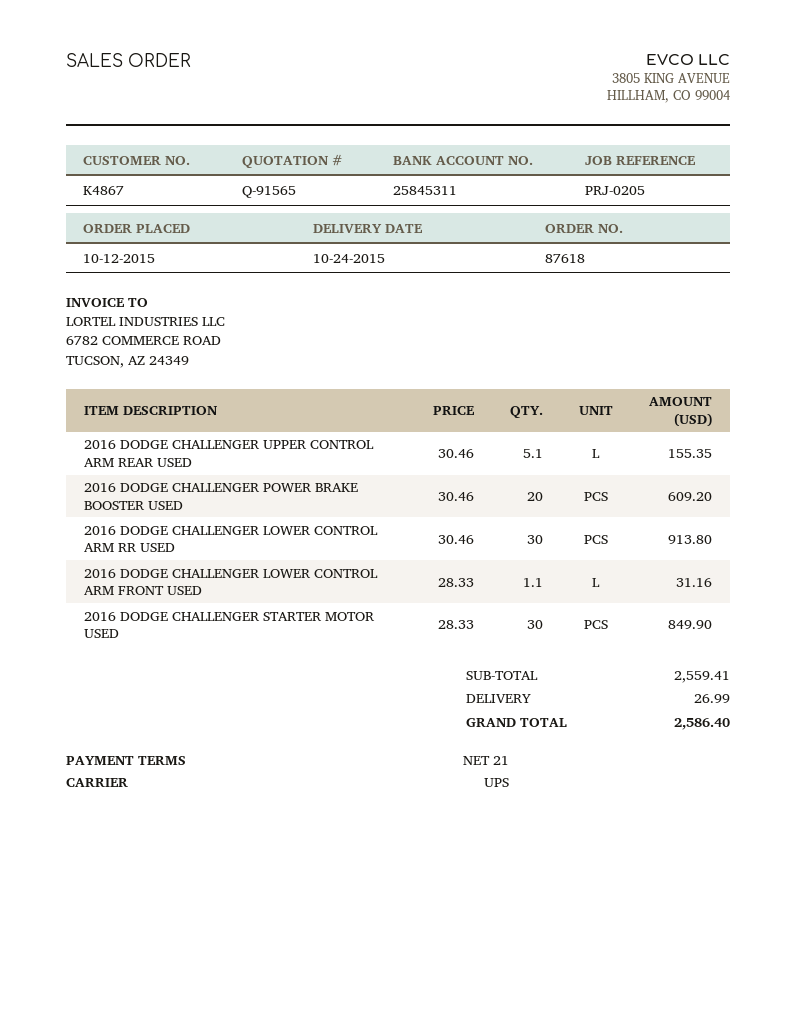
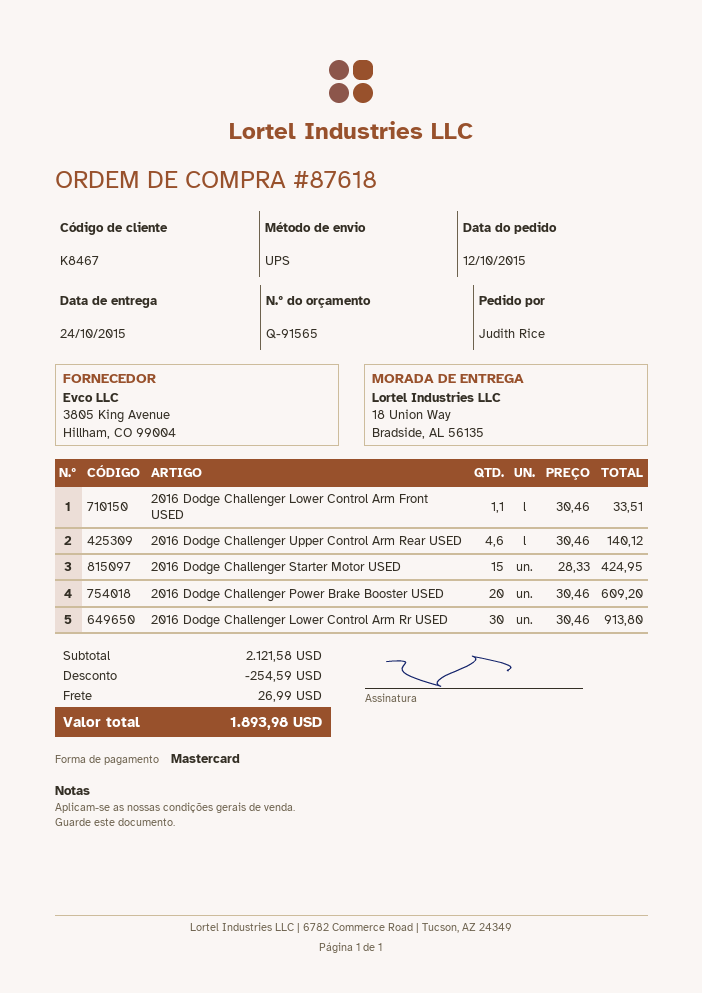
customer number: K4867 -> K8467
2016 DODGE CHALLENGER UPPER CONTROL ARM REAR USED: 5.1 x 30.46 = 155.35 -> 4.6 x 30.46 = 140.12
2016 DODGE CHALLENGER LOWER CONTROL ARM FRONT USED: 1.1 x 28.33 = 31.16 -> 1.1 x 30.46 = 33.51
2016 DODGE CHALLENGER STARTER MOTOR USED: 30 x 28.33 = 849.90 -> 15 x 28.33 = 424.95
subtotal: 2559.41 -> 2121.58
discount: none -> 254.59
total: 2586.40 -> 1893.98

